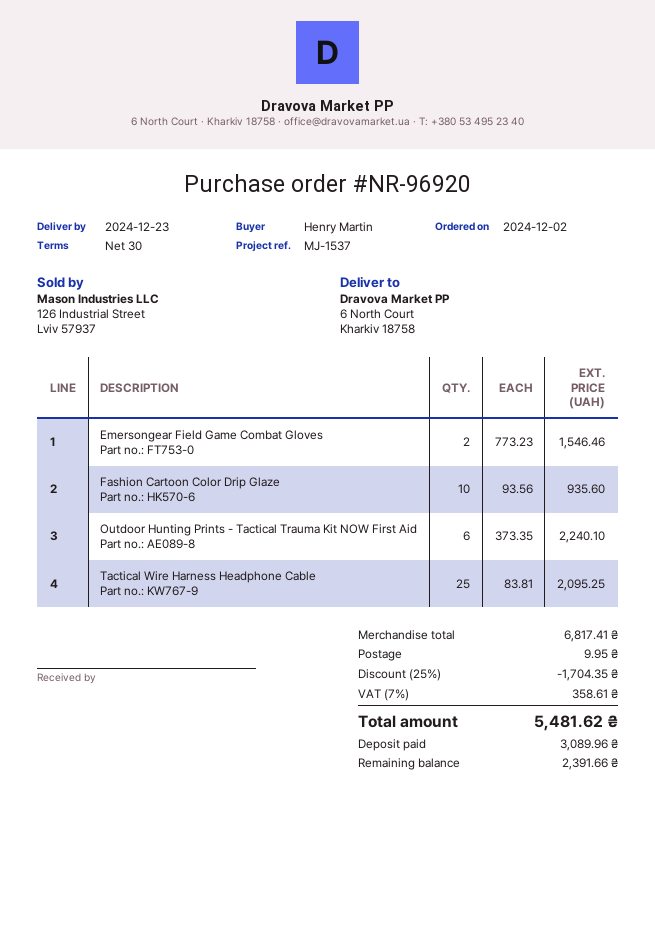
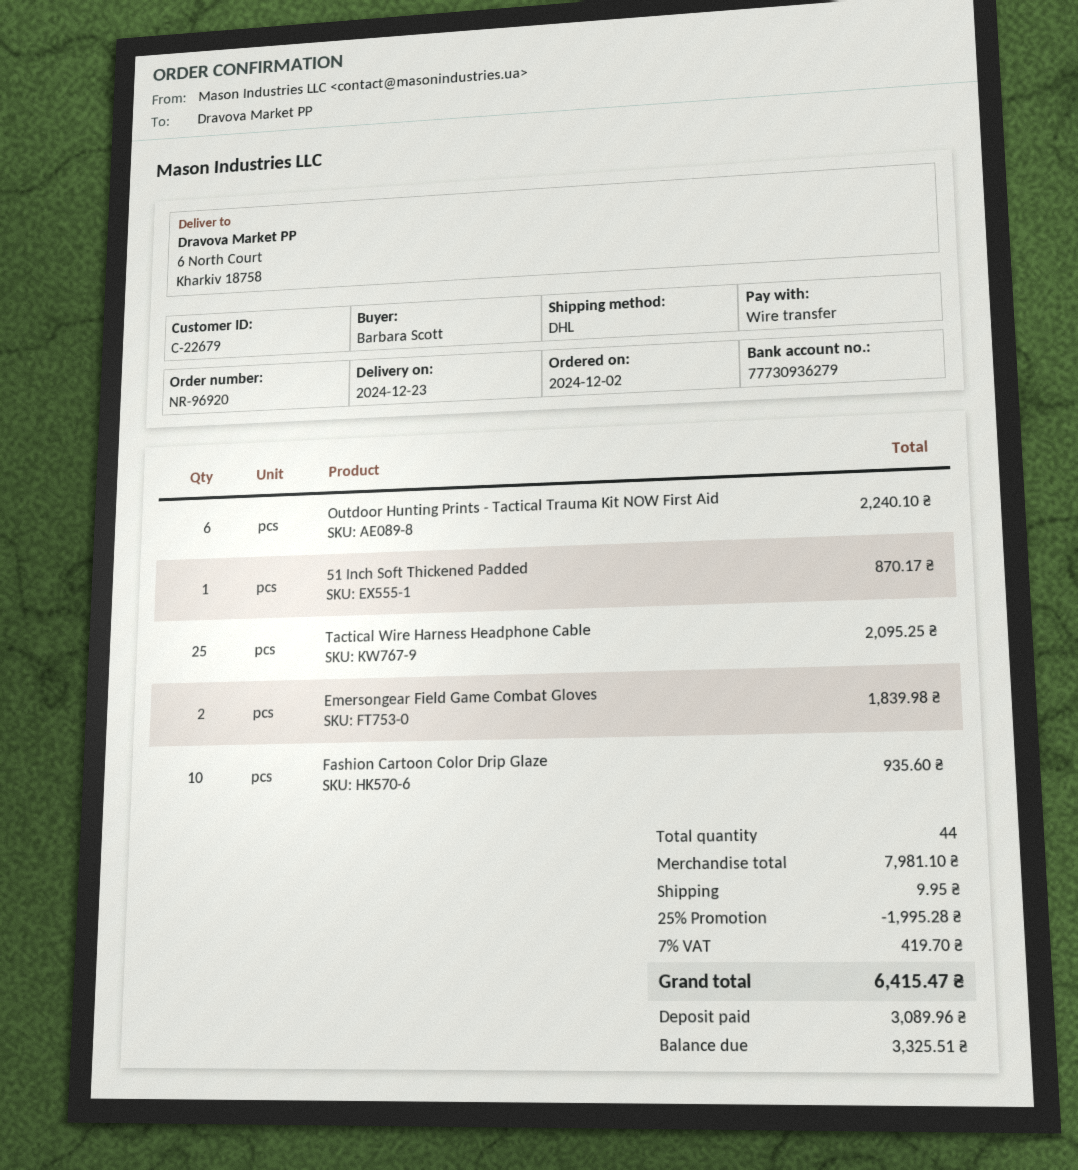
ordered by: Henry Martin -> Barbara Scott
Emersongear Field Game Combat Gloves: 2 for 1546.46 -> 2 for 1839.98
51 Inch Soft Thickened Padded: none -> 1 for 870.17
subtotal: 6817.41 -> 7981.10
discount: 25% = 1704.35 -> 25% = 1995.28
tax: 7% = 358.61 -> 7% = 419.70
total: 5481.62 -> 6415.47
balance: 2391.66 -> 3325.51

